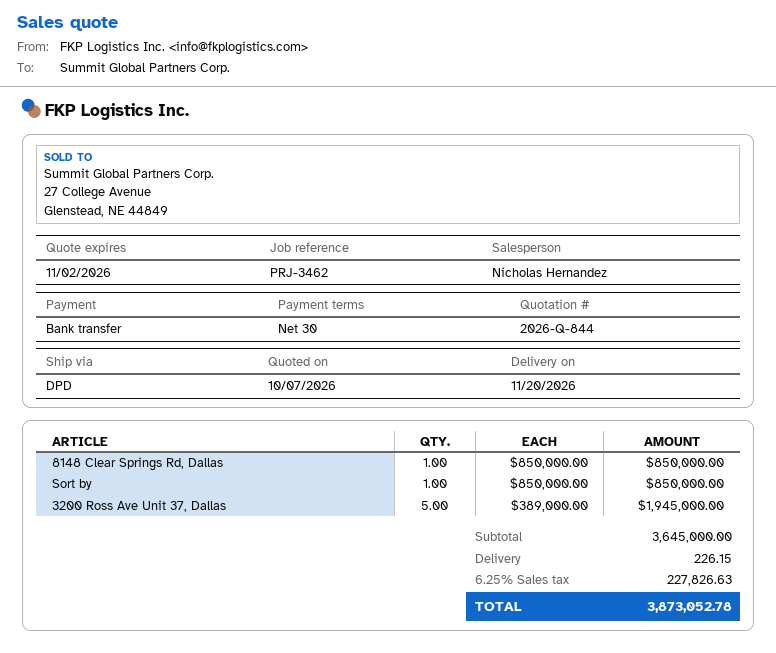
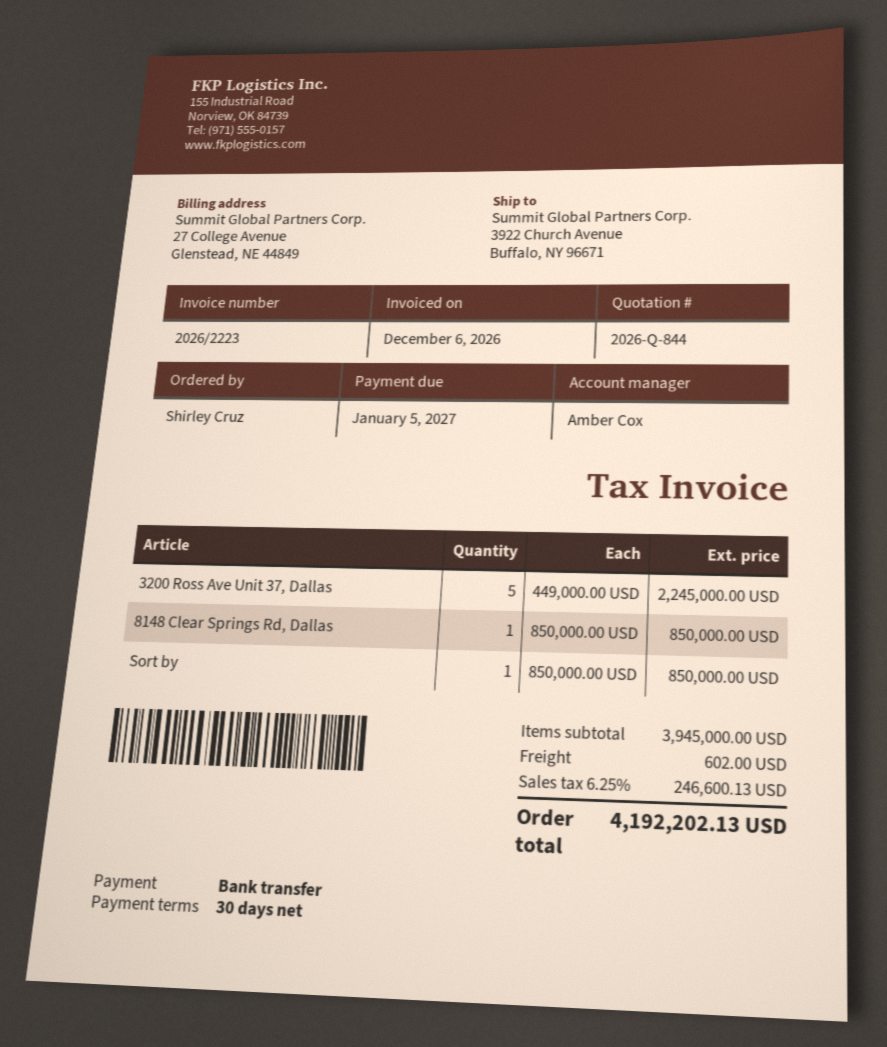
sales rep: Nicholas Hernandez -> Amber Cox
3200 Ross Ave Unit 37, Dallas: 5 x 389000.00 = 1945000.00 -> 5 x 449000.00 = 2245000.00
subtotal: 3645000.00 -> 3945000.00
shipping: 226.15 -> 602.00
tax: 6.25% = 227826.63 -> 6.25% = 246600.13
total: 3873052.78 -> 4192202.13

